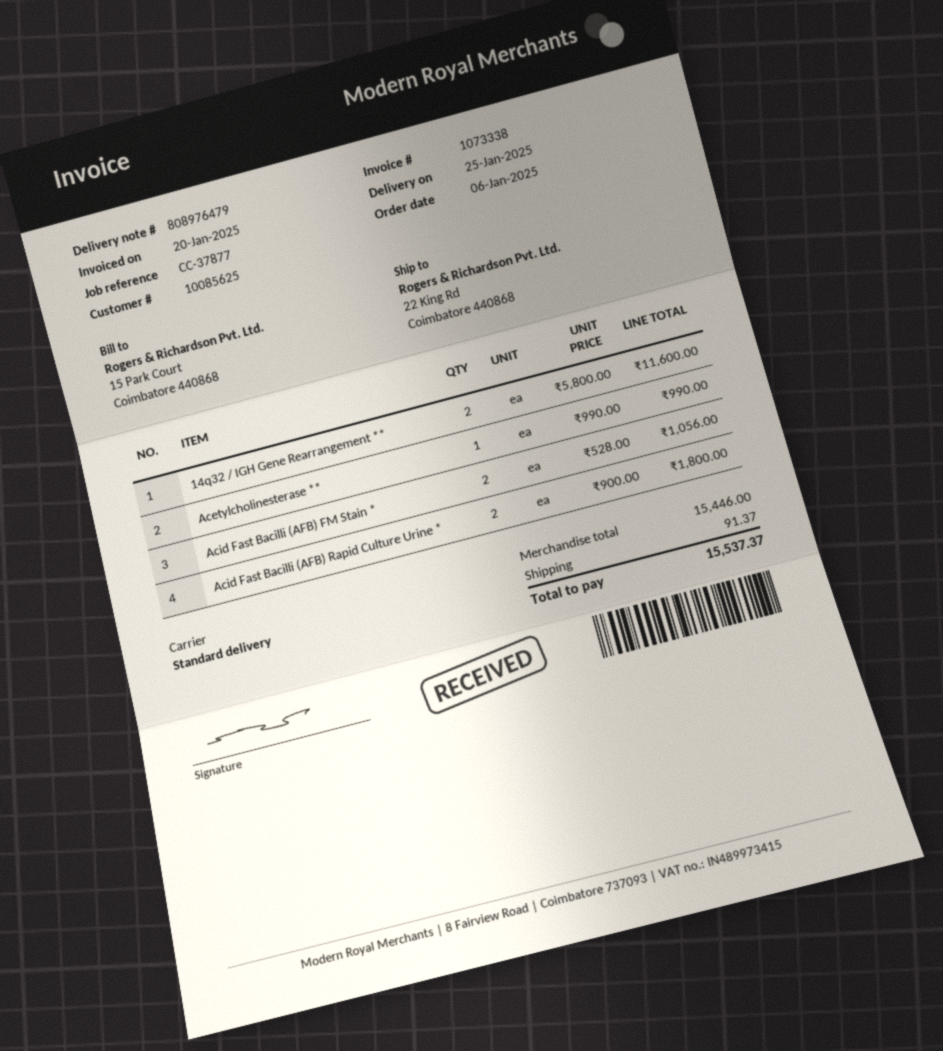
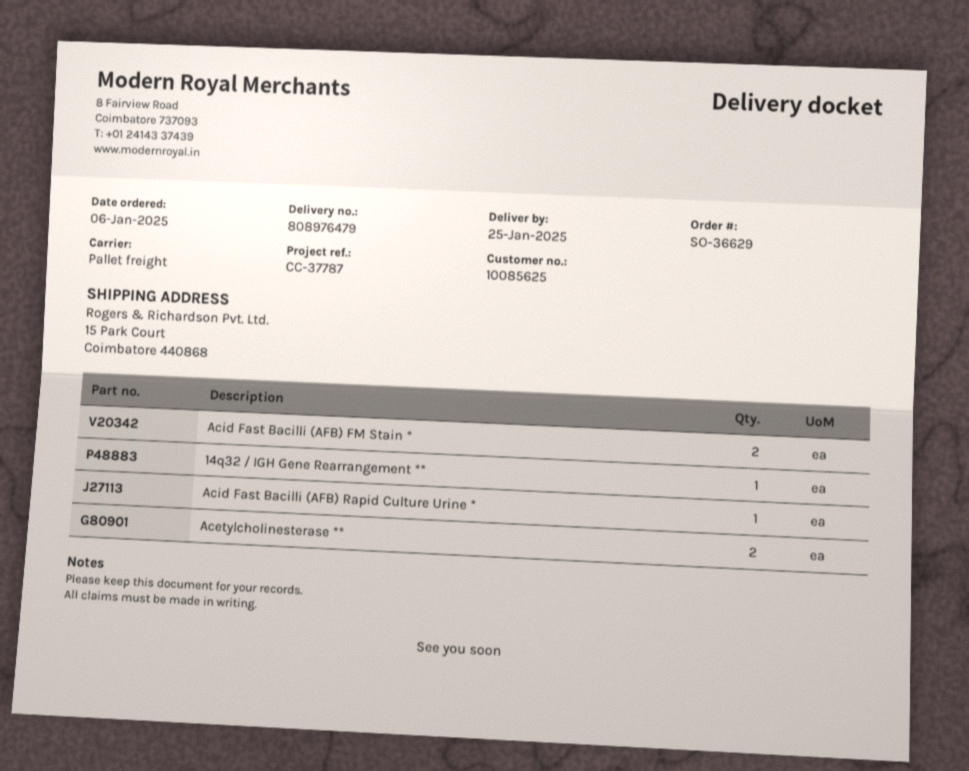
reference: CC-37877 -> CC-37787
shipping method: standard -> pallet freight
ship to: 22 King Rd, Coimbatore 440868 -> 15 Park Court, Coimbatore 440868
14q32 / IGH Gene Rearrangement **: 2 -> 1
Acetylcholinesterase **: 1 -> 2
Acid Fast Bacilli (AFB) Rapid Culture Urine *: 2 -> 1

